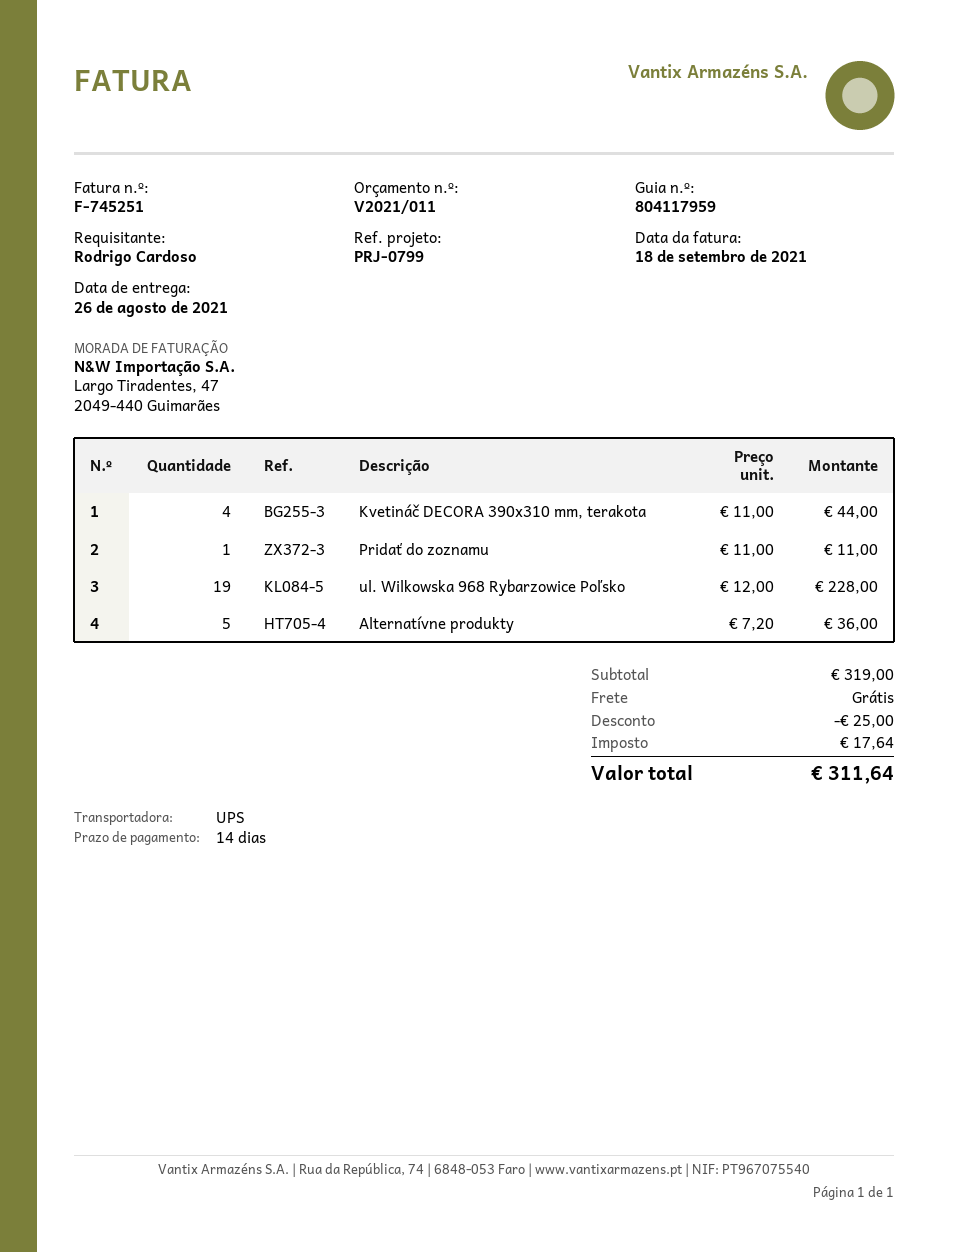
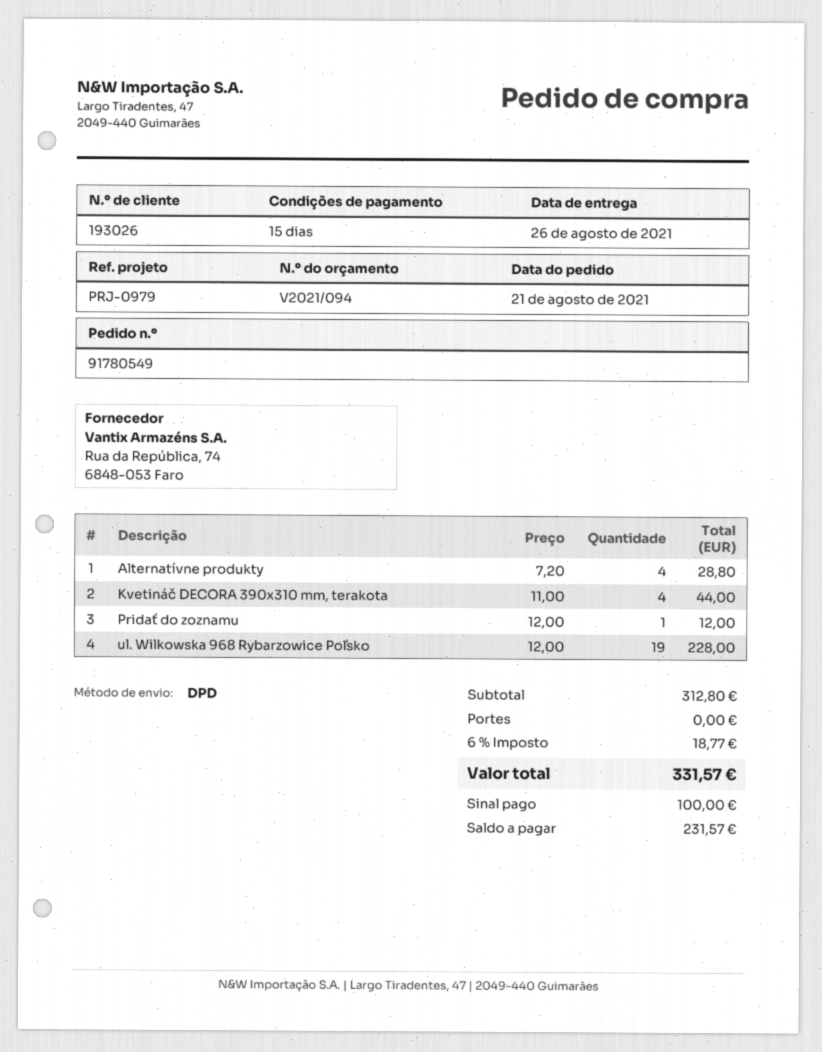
quote number: V2021/011 -> V2021/094
payment terms: 14 days -> 15 days
reference: PRJ-0799 -> PRJ-0979
shipping method: UPS -> DPD
Pridať do zoznamu: 1 x 11.00 = 11.00 -> 1 x 12.00 = 12.00
Alternatívne produkty: 5 x 7.20 = 36.00 -> 4 x 7.20 = 28.80
subtotal: 319.00 -> 312.80
discount: 25.00 -> none
tax: 17.64 -> 18.77
total: 311.64 -> 331.57

